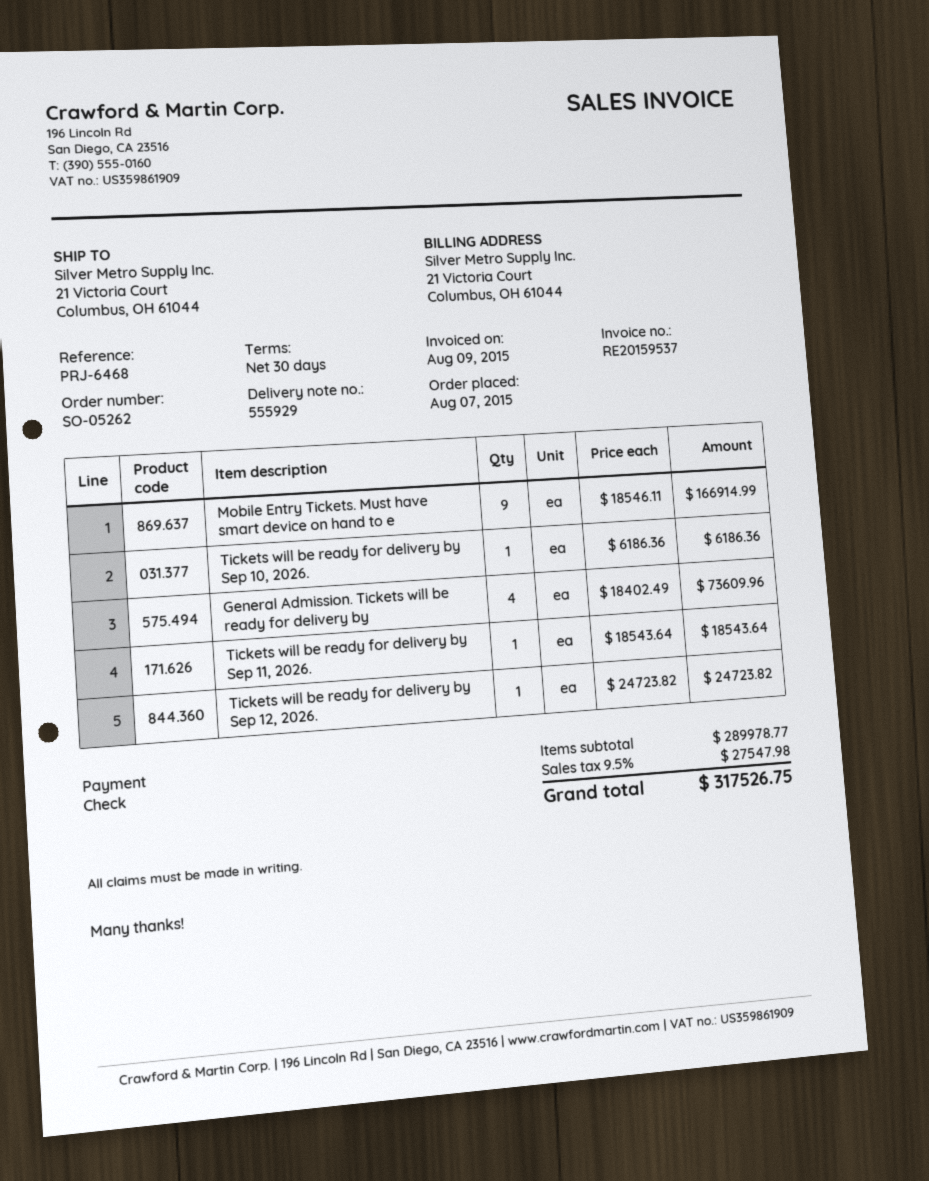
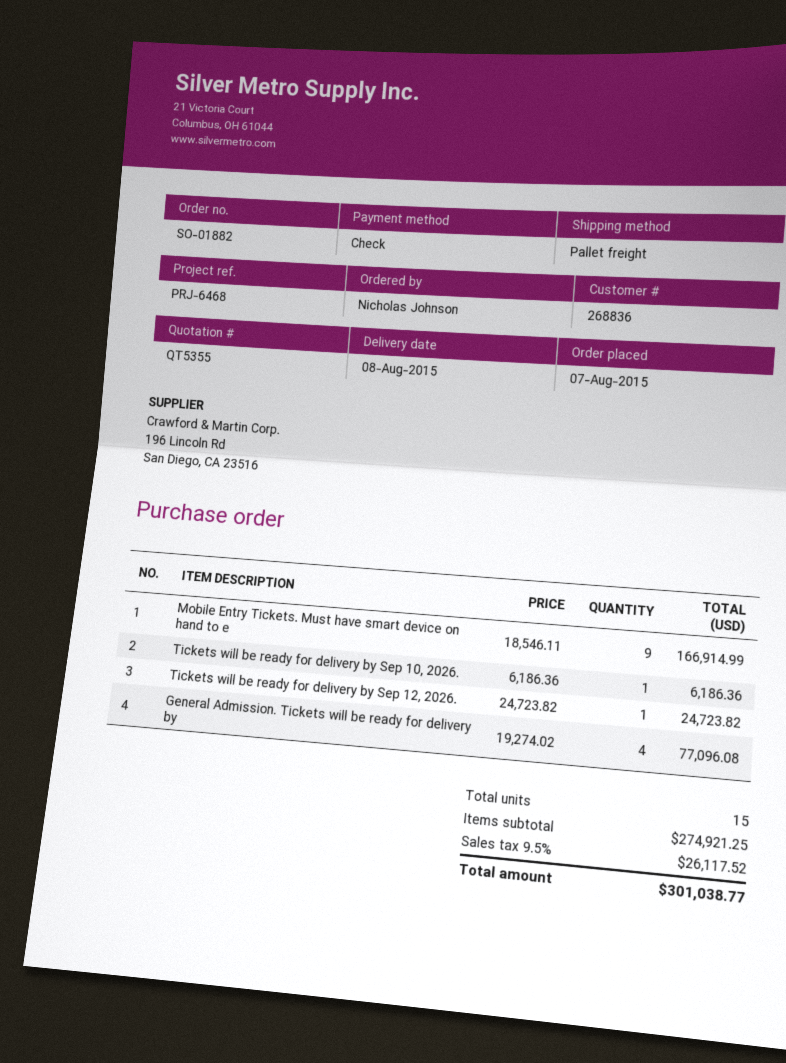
order number: SO-05262 -> SO-01882
General Admission. Tickets will be ready for delivery by: 4 x 18402.49 = 73609.96 -> 4 x 19274.02 = 77096.08
Tickets will be ready for delivery by Sep 11, 2026.: 1 x 18543.64 = 18543.64 -> none
subtotal: 289978.77 -> 274921.25
tax: 9.5% = 27547.98 -> 9.5% = 26117.52
total: 317526.75 -> 301038.77

